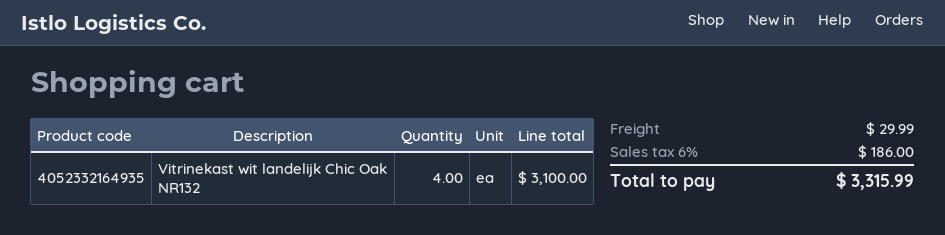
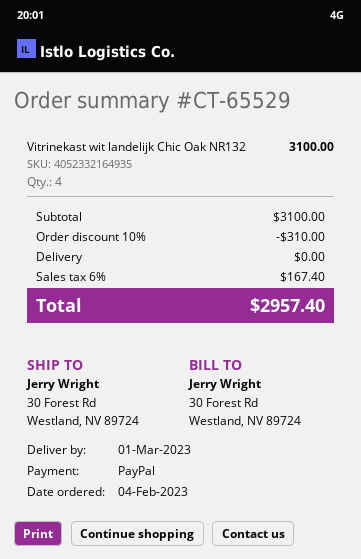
discount: none -> 10% = 310.00
shipping: 29.99 -> 0.00
tax: 6% = 186.00 -> 6% = 167.40
total: 3315.99 -> 2957.40

